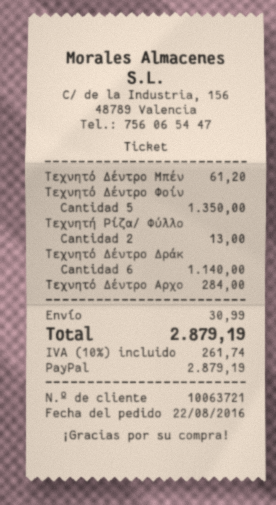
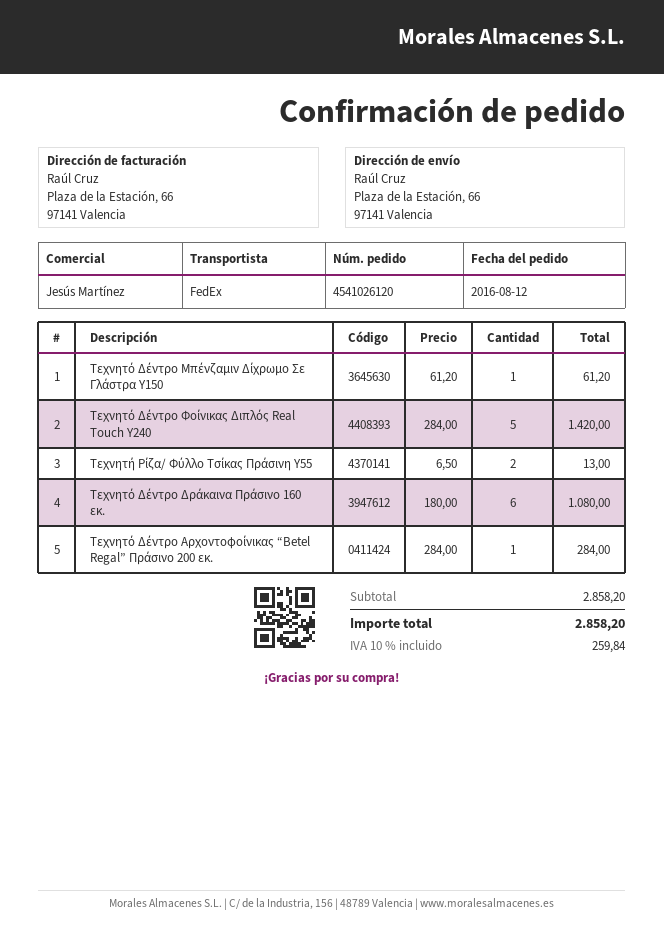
order date: 2016-08-22 -> 2016-08-12
Τεχνητό Δέντρο Φοίν: 5 for 1350.00 -> 5 for 1420.00
Τεχνητό Δέντρο Δράκ: 6 for 1140.00 -> 6 for 1080.00
shipping: 30.99 -> none
tax: 10% = 261.74 -> 10% = 259.84
total: 2879.19 -> 2858.20

